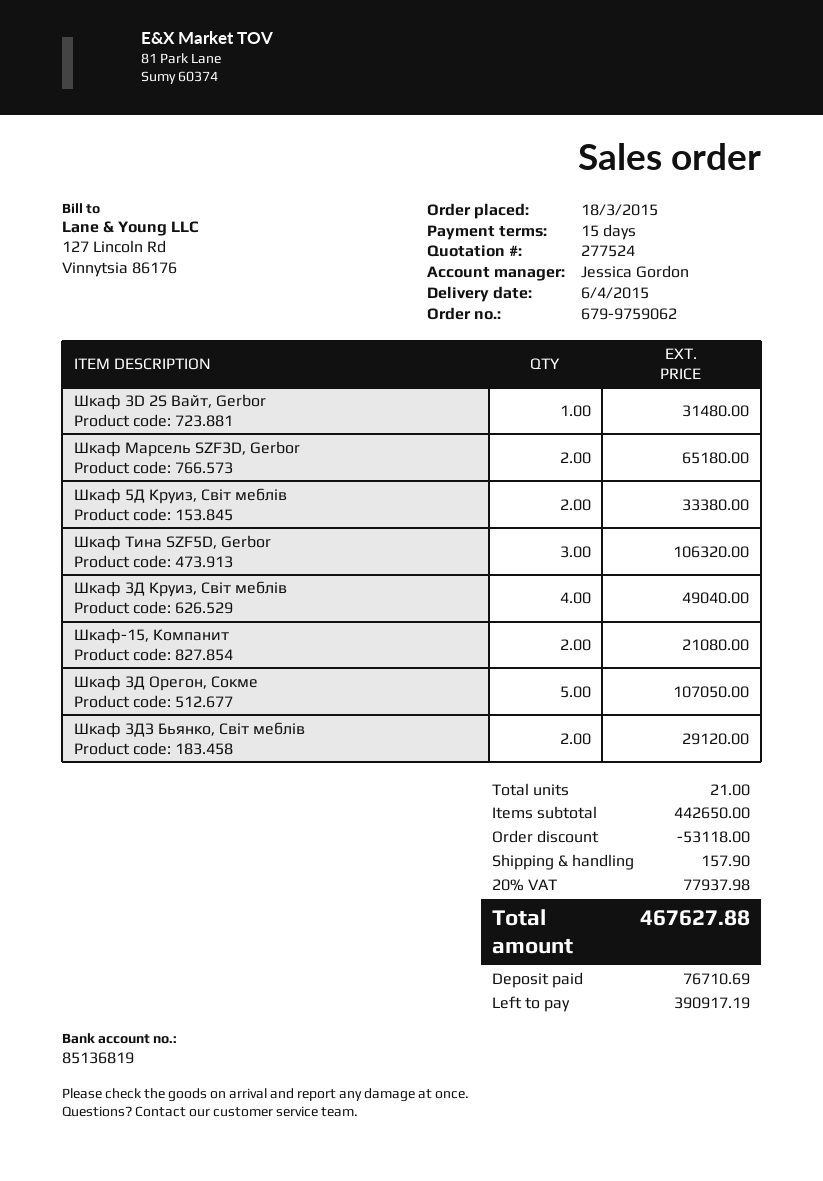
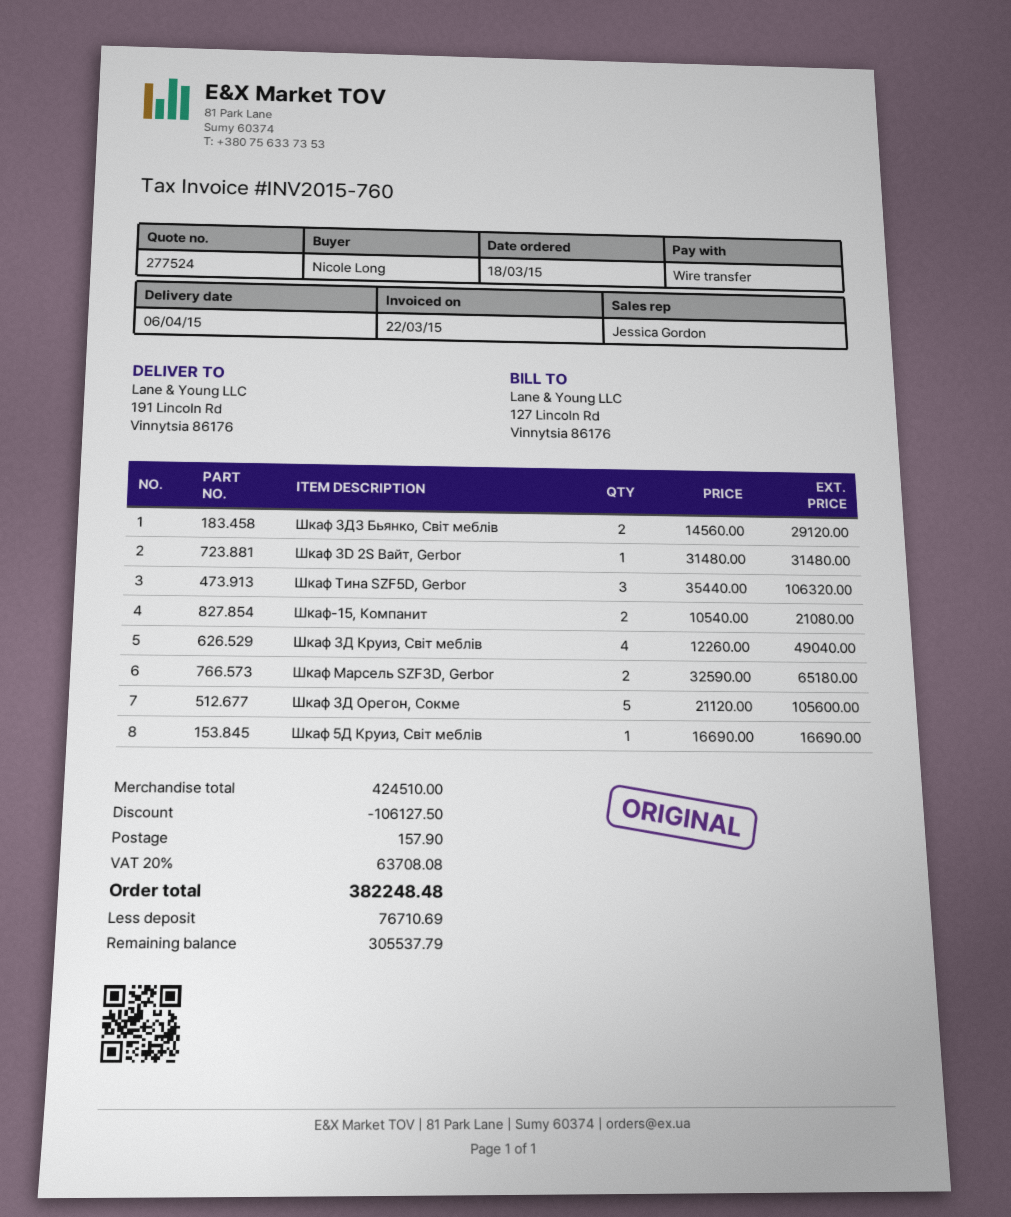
Шкаф 5Д Круиз, Світ меблів: 2 for 33380.00 -> 1 for 16690.00
Шкаф 3Д Орегон, Сокме: 5 for 107050.00 -> 5 for 105600.00
subtotal: 442650.00 -> 424510.00
discount: 53118.00 -> 106127.50
tax: 20% = 77937.98 -> 20% = 63708.08
total: 467627.88 -> 382248.48
balance: 390917.19 -> 305537.79

